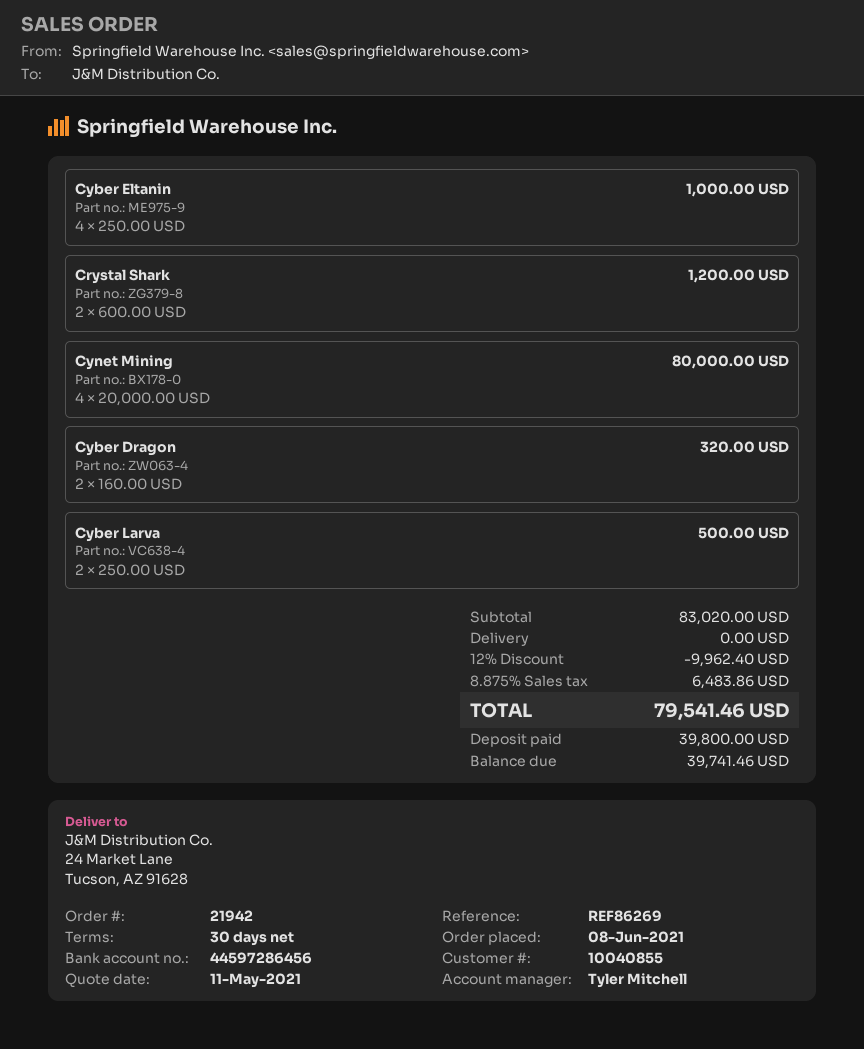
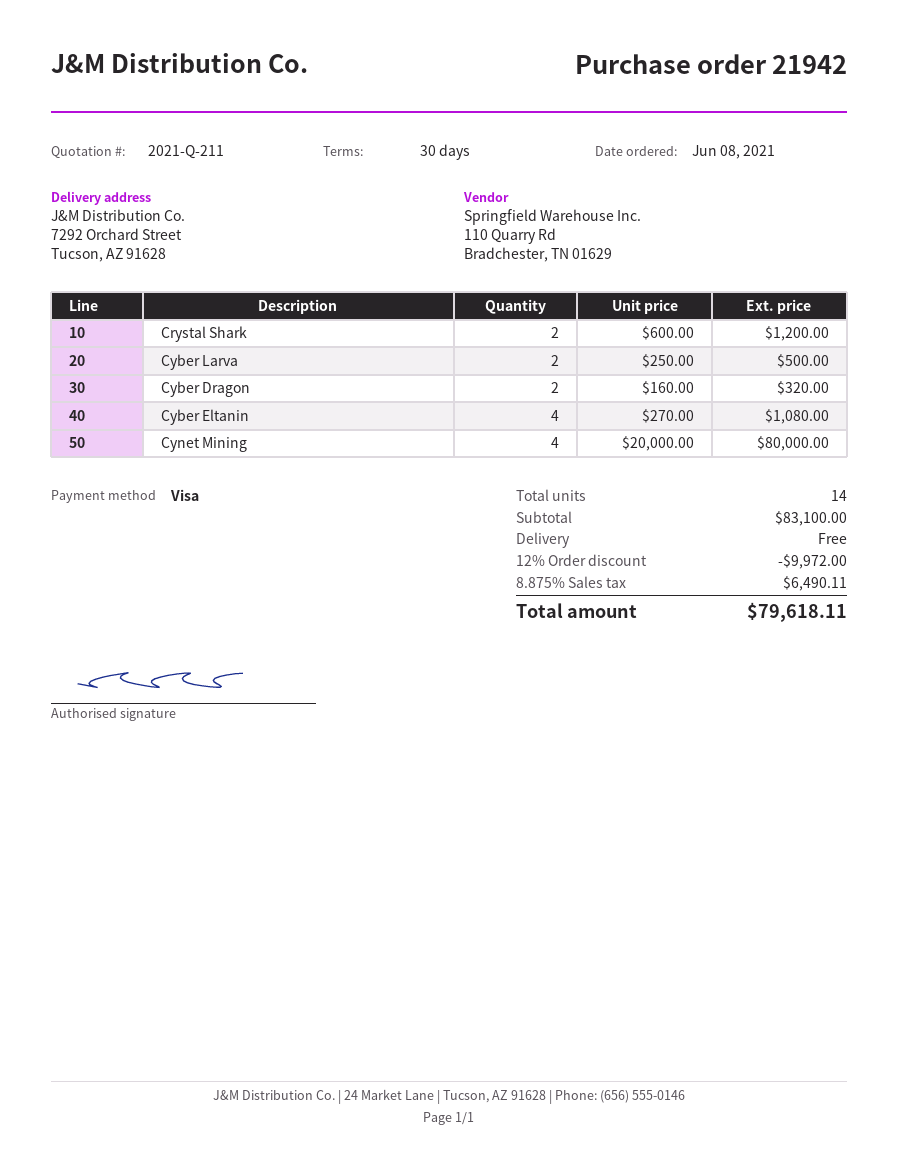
ship to: 24 Market Lane, Tucson, AZ 91628 -> 7292 Orchard Street, Tucson, AZ 91628
Cyber Eltanin: 4 x 250.00 = 1000.00 -> 4 x 270.00 = 1080.00
subtotal: 83020.00 -> 83100.00
discount: 12% = 9962.40 -> 12% = 9972.00
tax: 8.875% = 6483.86 -> 8.875% = 6490.11
total: 79541.46 -> 79618.11

